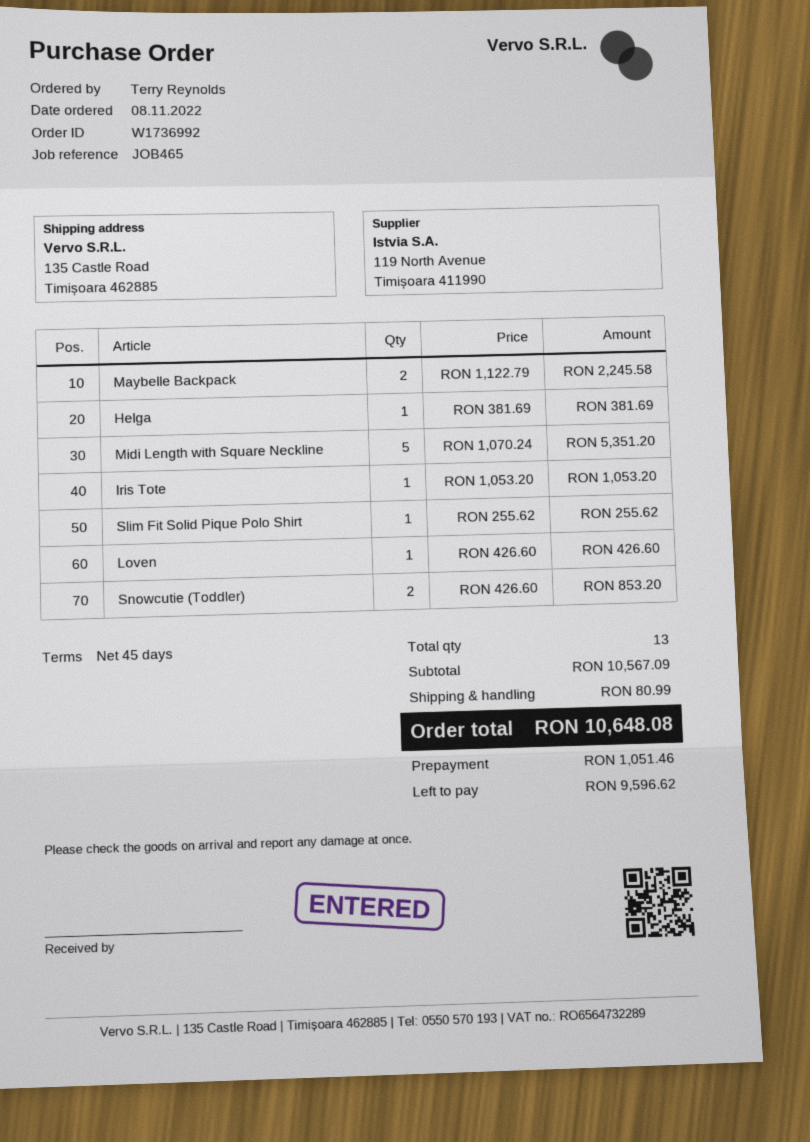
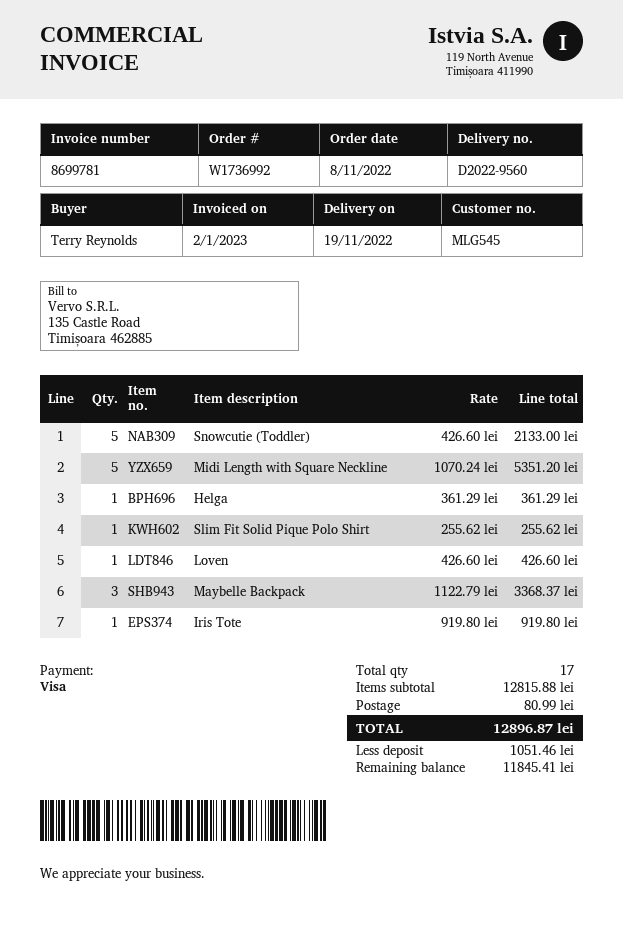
Maybelle Backpack: 2 x 1122.79 = 2245.58 -> 3 x 1122.79 = 3368.37
Helga: 1 x 381.69 = 381.69 -> 1 x 361.29 = 361.29
Iris Tote: 1 x 1053.20 = 1053.20 -> 1 x 919.80 = 919.80
Snowcutie (Toddler): 2 x 426.60 = 853.20 -> 5 x 426.60 = 2133.00
total quantity: 13 -> 17
subtotal: 10567.09 -> 12815.88
total: 10648.08 -> 12896.87
balance: 9596.62 -> 11845.41

